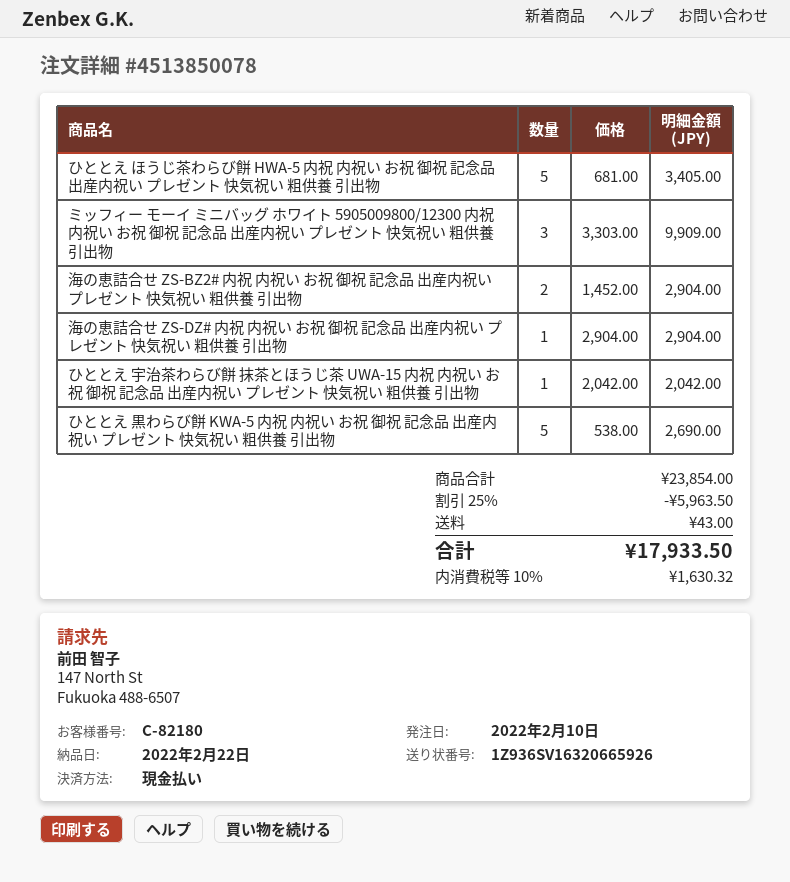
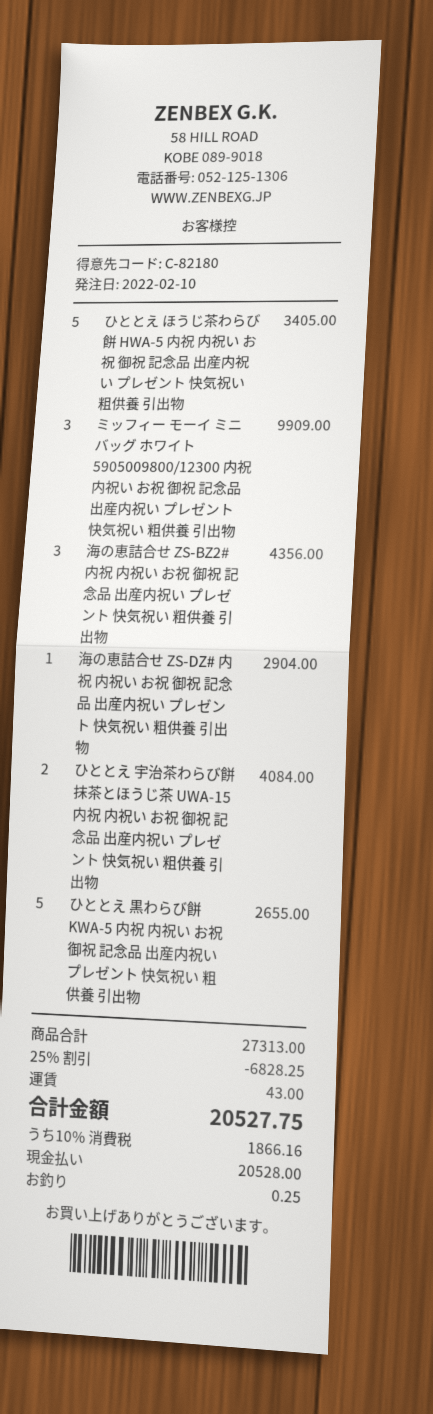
海の恵詰合せ ZS-BZ2# 内祝 内祝い お祝 御祝 記念品 出産内祝い プレゼント 快気祝い 粗供養 引出物: 2 for 2904.00 -> 3 for 4356.00
ひととえ 宇治茶わらび餅 抹茶とほうじ茶 UWA-15 内祝 内祝い お祝 御祝 記念品 出産内祝い プレゼント 快気祝い 粗供養 引出物: 1 for 2042.00 -> 2 for 4084.00
ひととえ 黒わらび餅 KWA-5 内祝 内祝い お祝 御祝 記念品 出産内祝い プレゼント 快気祝い 粗供養 引出物: 5 for 2690.00 -> 5 for 2655.00
subtotal: 23854.00 -> 27313.00
discount: 25% = 5963.50 -> 25% = 6828.25
tax: 10% = 1630.32 -> 10% = 1866.16
total: 17933.50 -> 20527.75

